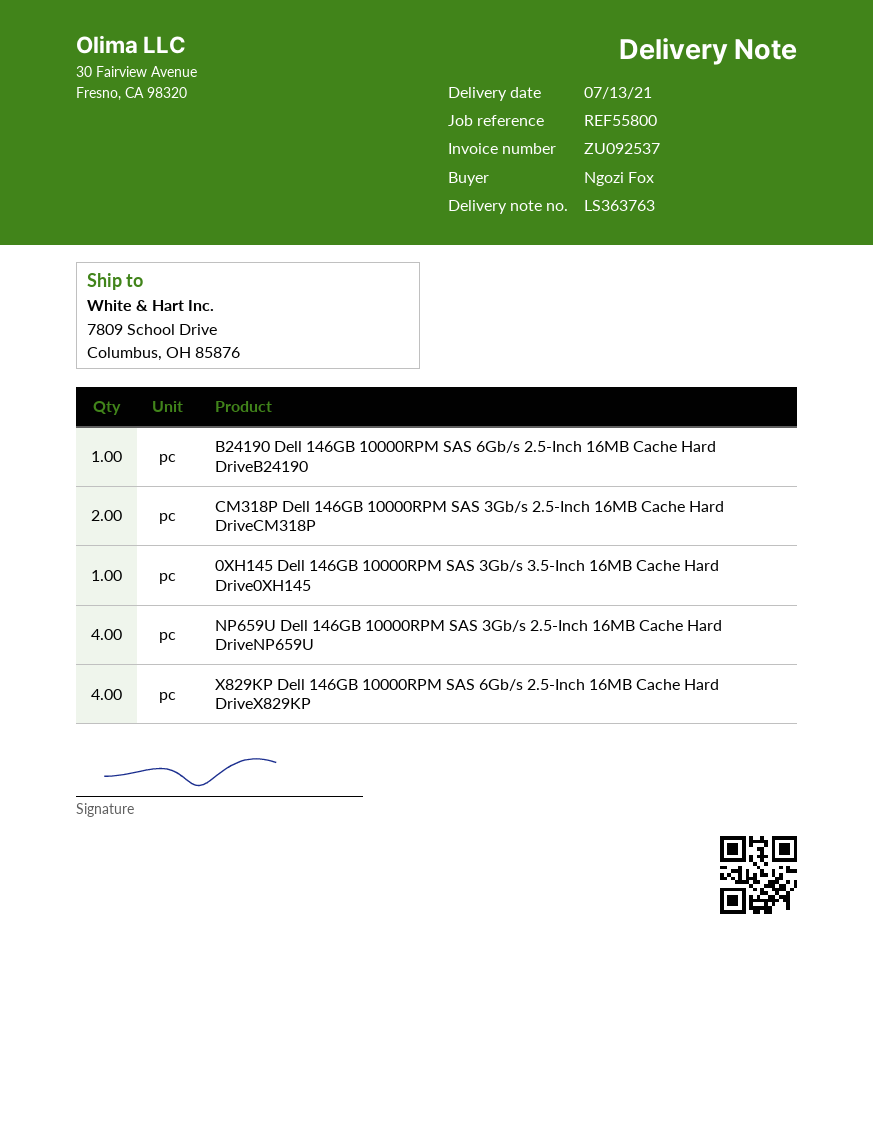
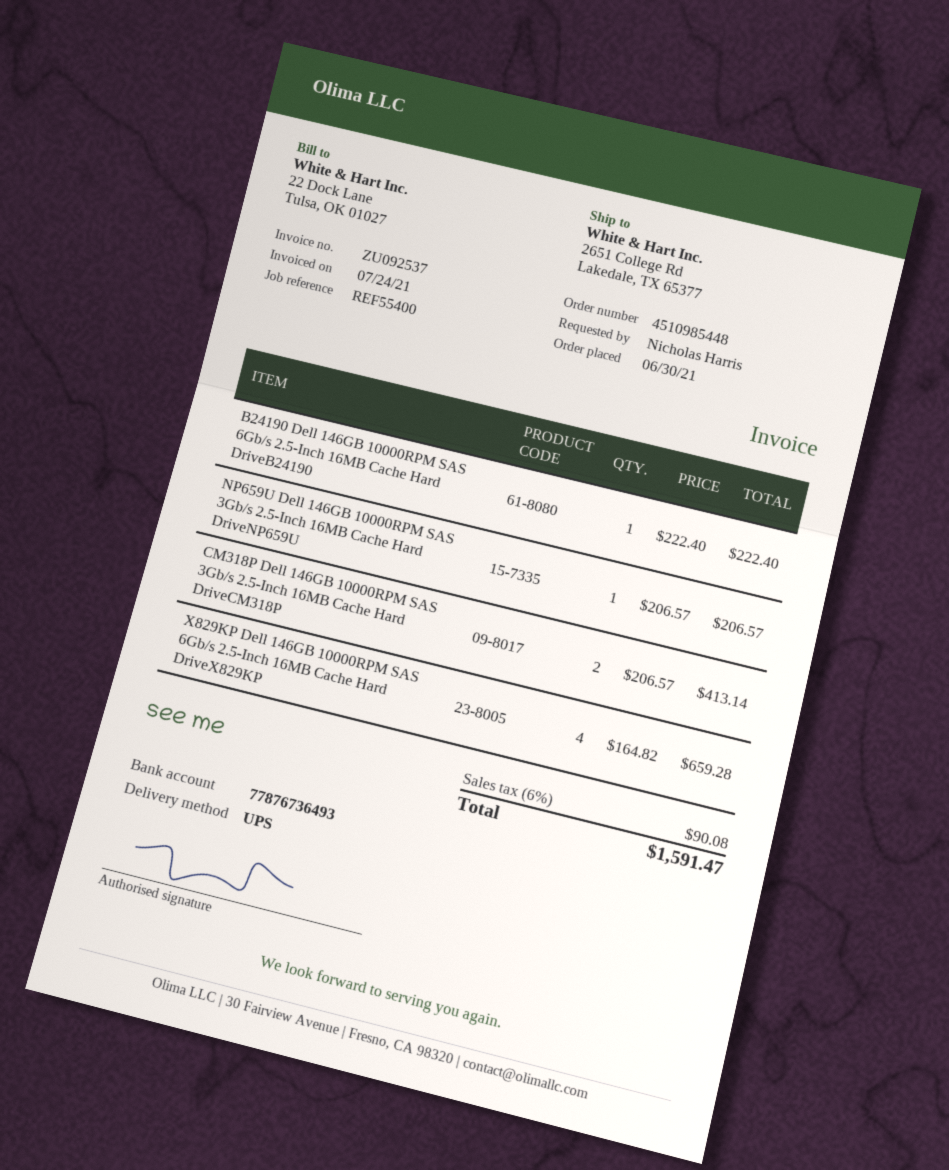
reference: REF55800 -> REF55400
ordered by: Ngozi Fox -> Nicholas Harris
ship to: 7809 School Drive, Columbus, OH 85876 -> 2651 College Rd, Lakedale, TX 65377
0XH145 Dell 146GB 10000RPM SAS 3Gb/s 3.5-Inch 16MB Cache Hard Drive0XH145: 1 -> none
NP659U Dell 146GB 10000RPM SAS 3Gb/s 2.5-Inch 16MB Cache Hard DriveNP659U: 4 -> 1

